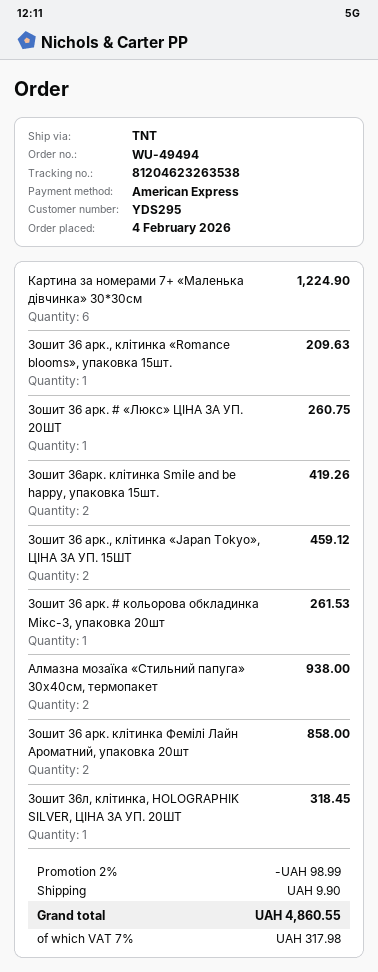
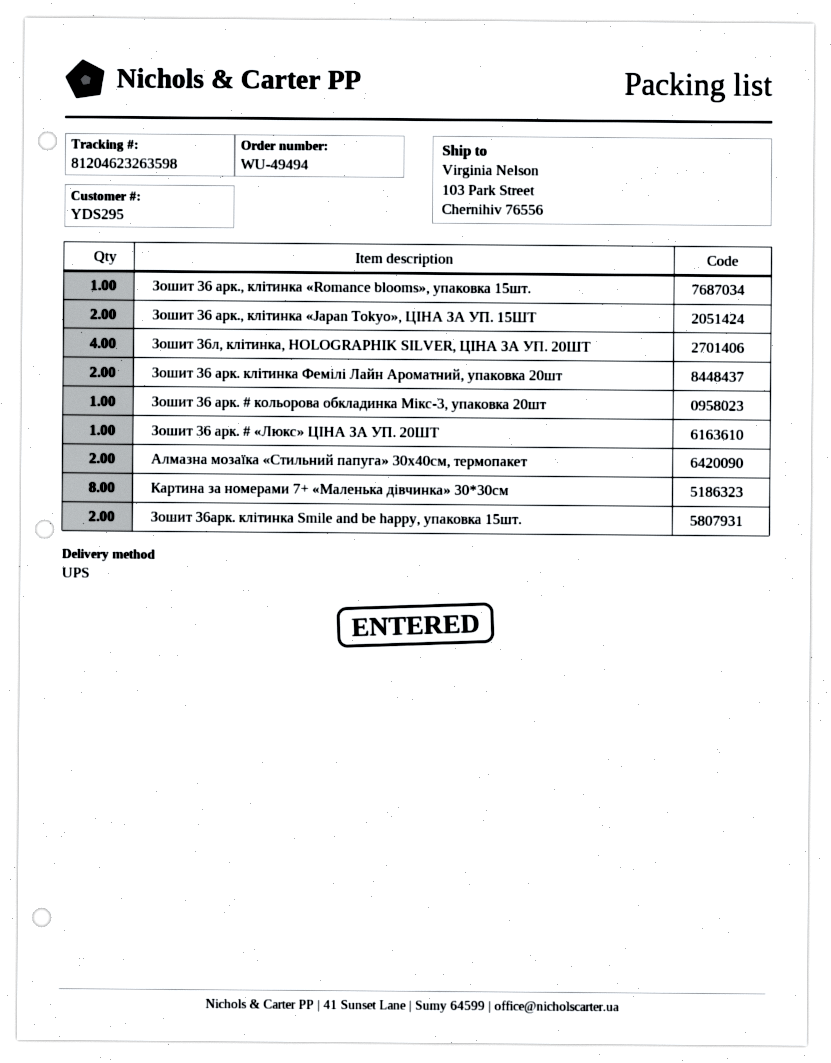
shipping method: TNT -> UPS
tracking number: 81204623263538 -> 81204623263598
Картина за номерами 7+ «Маленька дівчинка» 30*30см: 6 -> 8
Зошит 36л, клітинка, HOLOGRAPHIK SILVER, ЦІНА ЗА УП. 20ШТ: 1 -> 4

